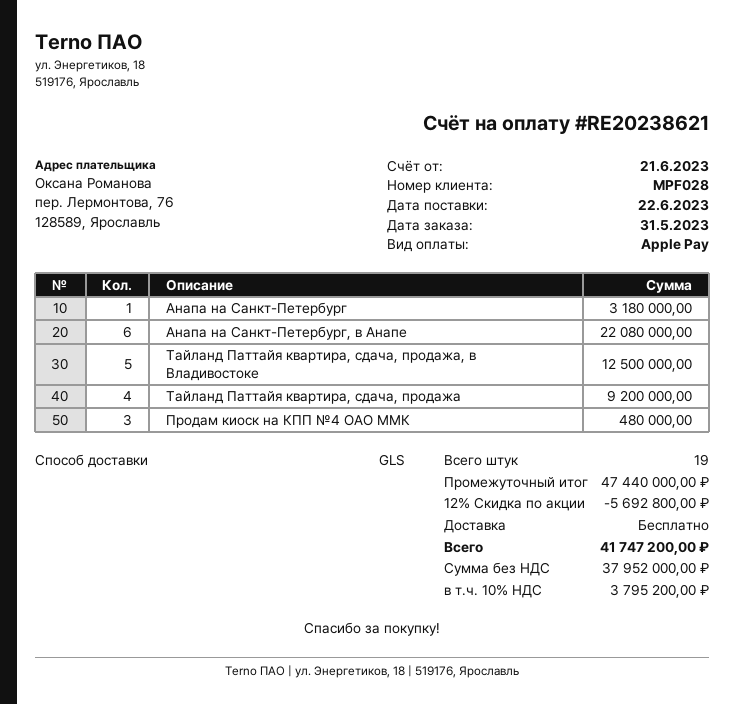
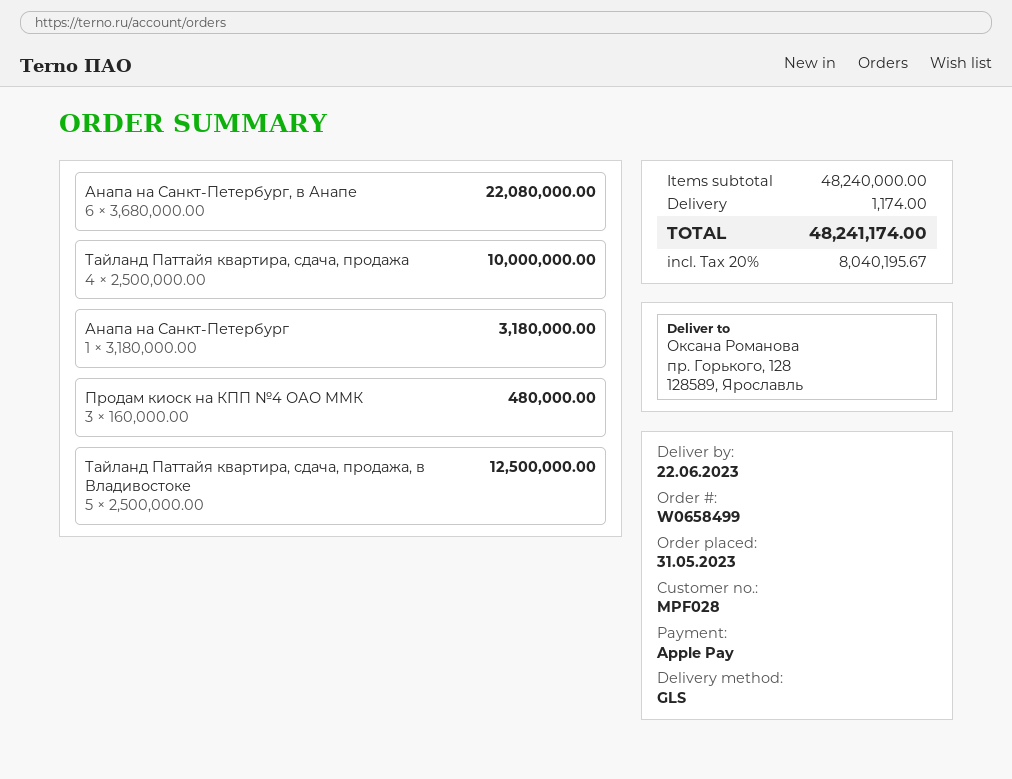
Тайланд Паттайя квартира, сдача, продажа: 4 for 9200000.00 -> 4 for 10000000.00
subtotal: 47440000.00 -> 48240000.00
discount: 12% = 5692800.00 -> none
shipping: 0.00 -> 1174.00
tax: 10% = 3795200.00 -> 20% = 8040195.67
total: 41747200.00 -> 48241174.00

